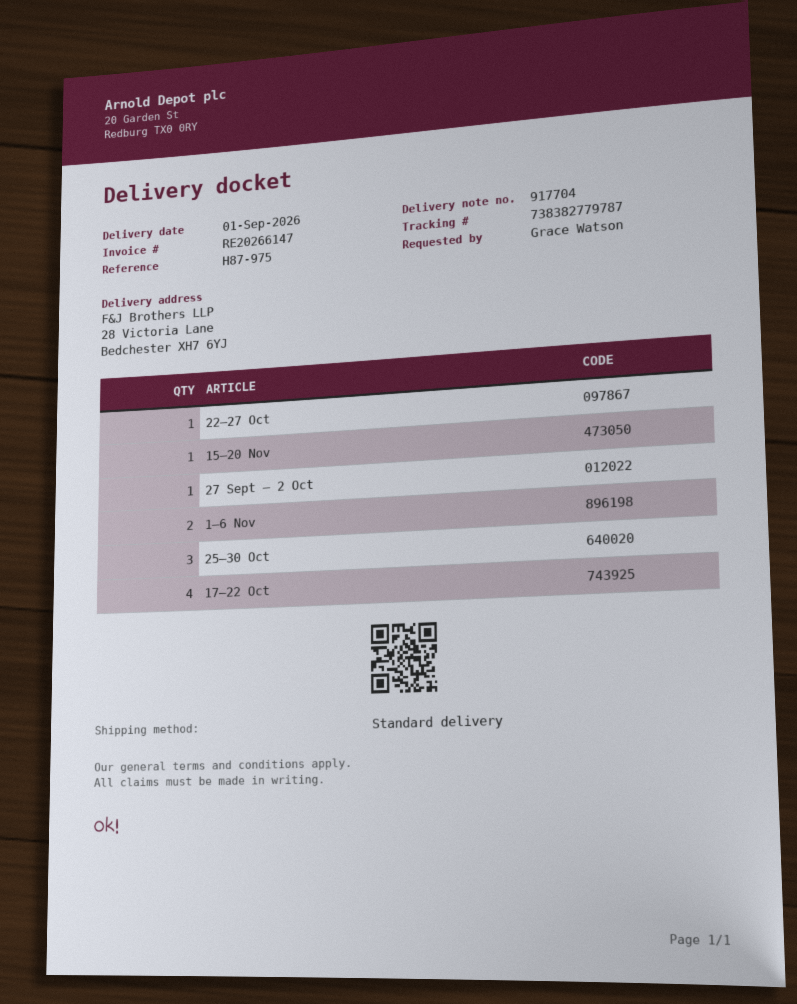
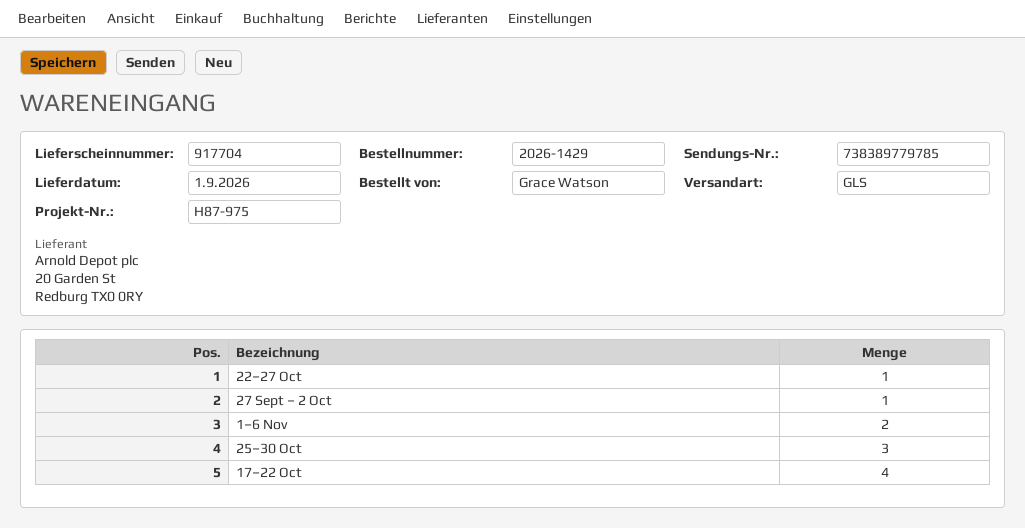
shipping method: standard -> GLS
tracking number: 738382779787 -> 738389779785
15–20 Nov: 1 -> none

